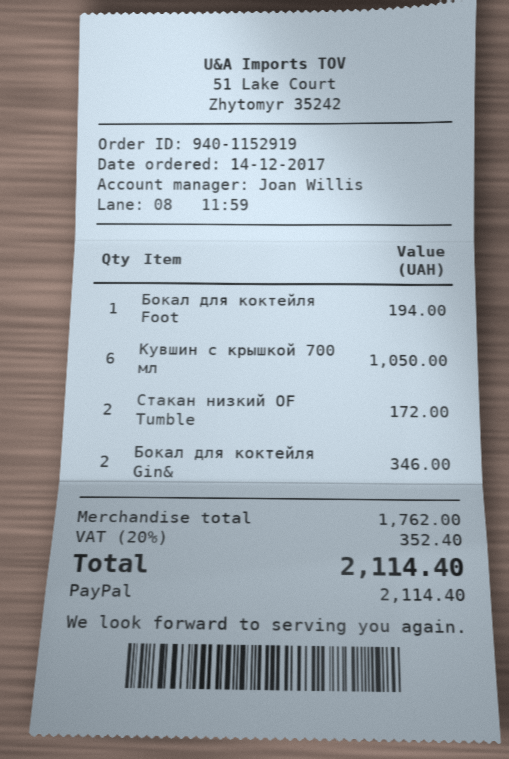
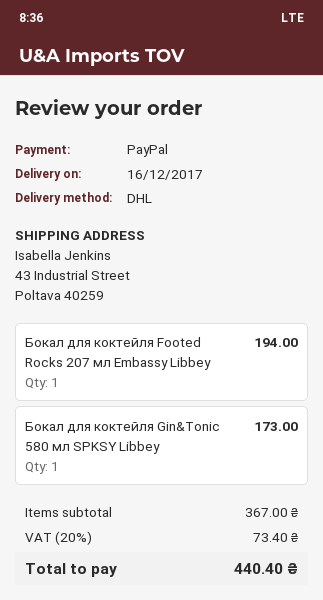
Кувшин с крышкой 700 мл: 6 for 1050.00 -> none
Стакан низкий OF Tumble: 2 for 172.00 -> none
Бокал для коктейля Gin&: 2 for 346.00 -> 1 for 173.00
subtotal: 1762.00 -> 367.00
tax: 20% = 352.40 -> 20% = 73.40
total: 2114.40 -> 440.40

